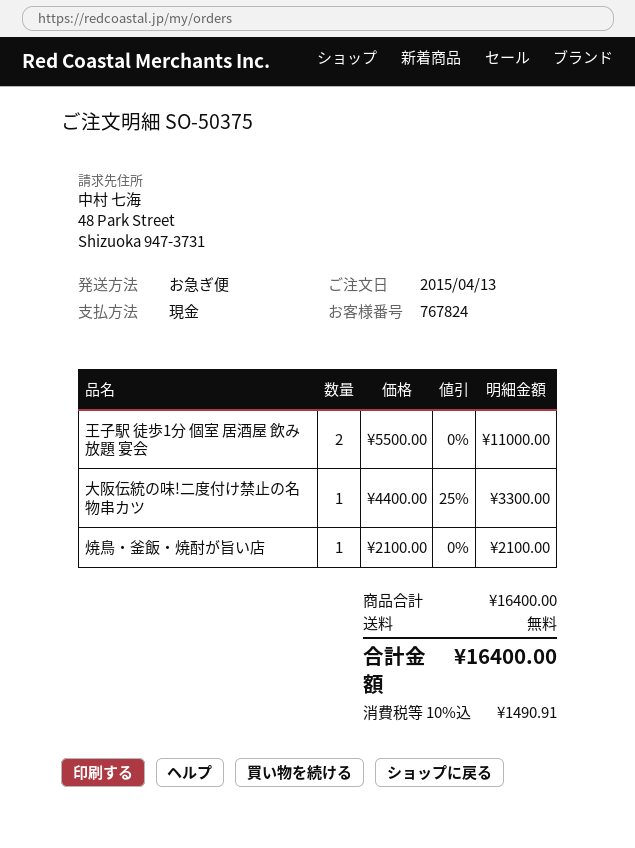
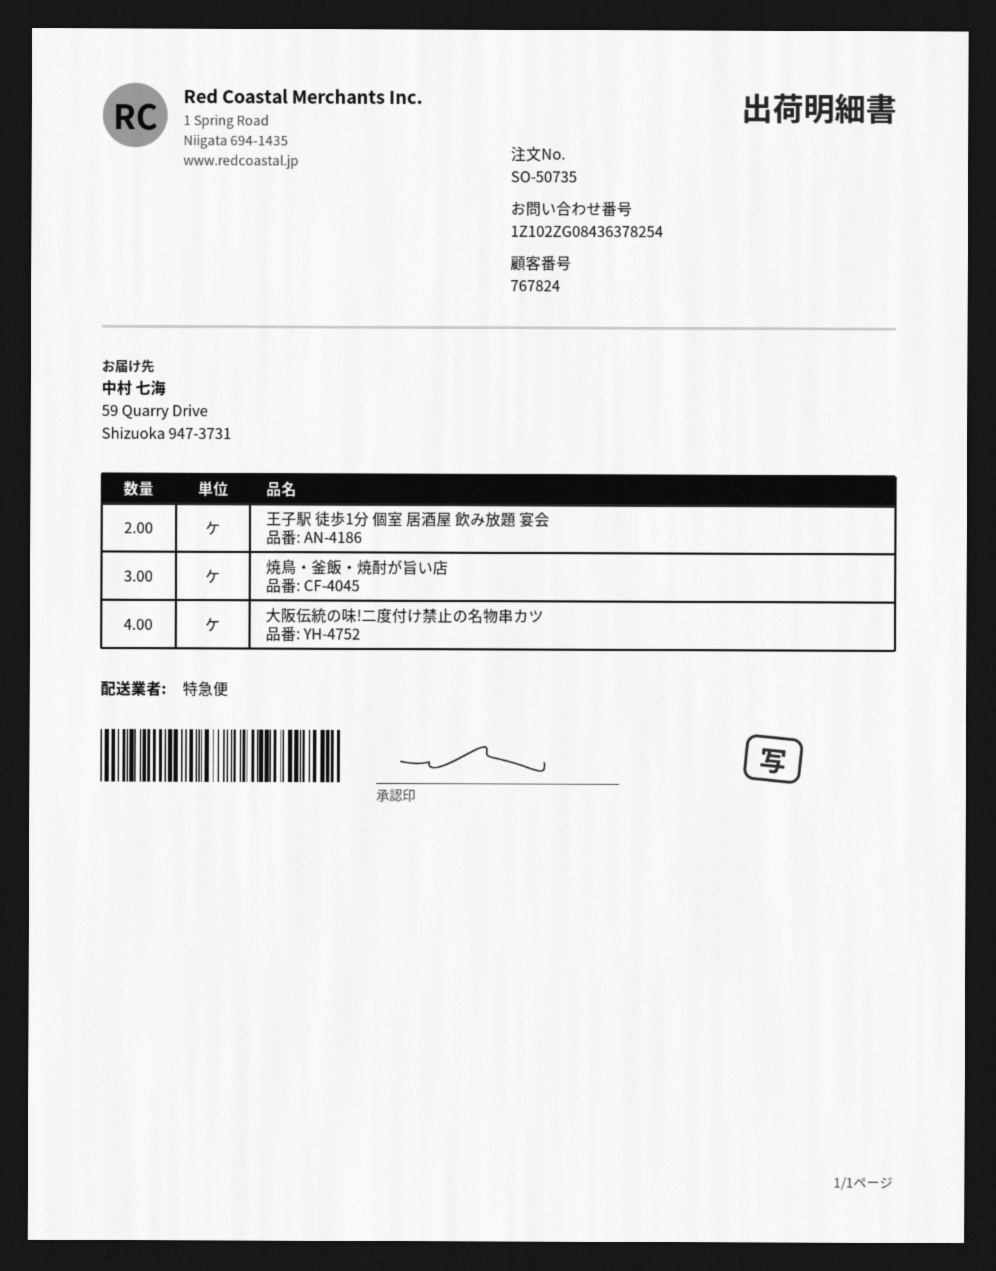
order number: SO-50375 -> SO-50735
大阪伝統の味!二度付け禁止の名物串カツ: 1 -> 4
焼鳥・釜飯・焼酎が旨い店: 1 -> 3

